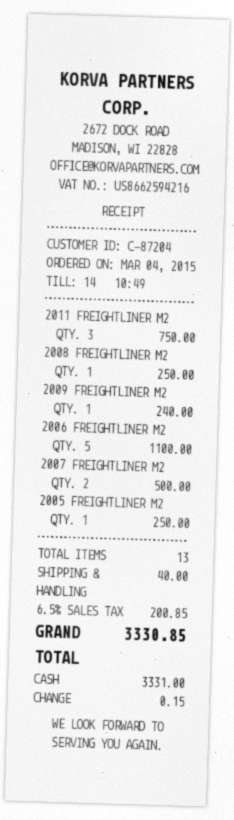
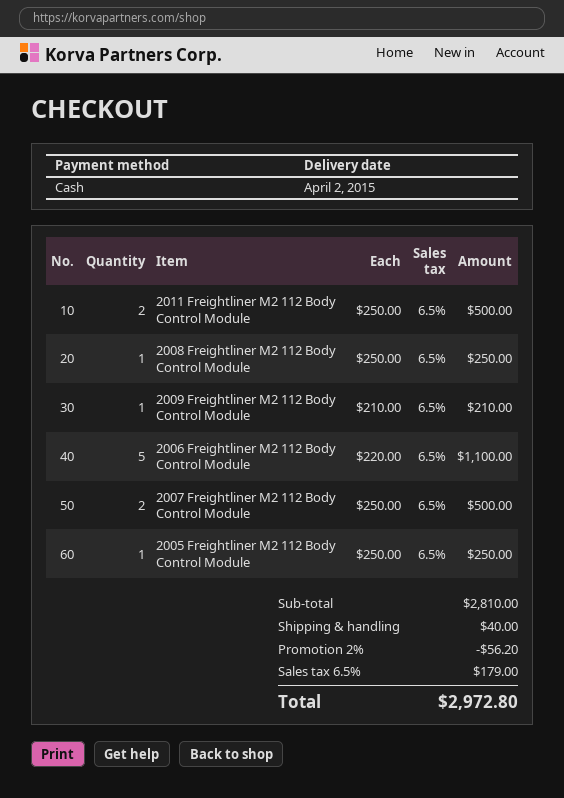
2011 FREIGHTLINER M2: 3 for 750.00 -> 2 for 500.00
2009 FREIGHTLINER M2: 1 for 240.00 -> 1 for 210.00
discount: none -> 2% = 56.20
tax: 6.5% = 200.85 -> 6.5% = 179.00
total: 3330.85 -> 2972.80

